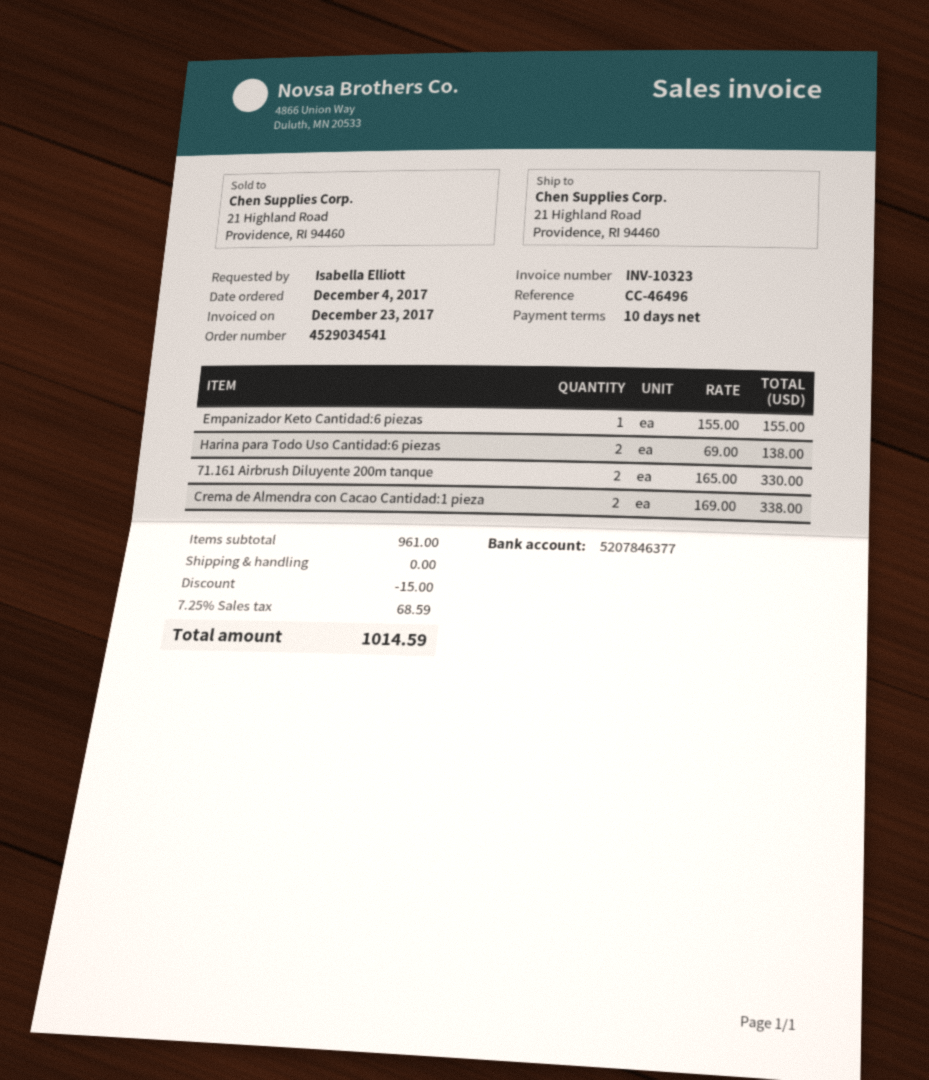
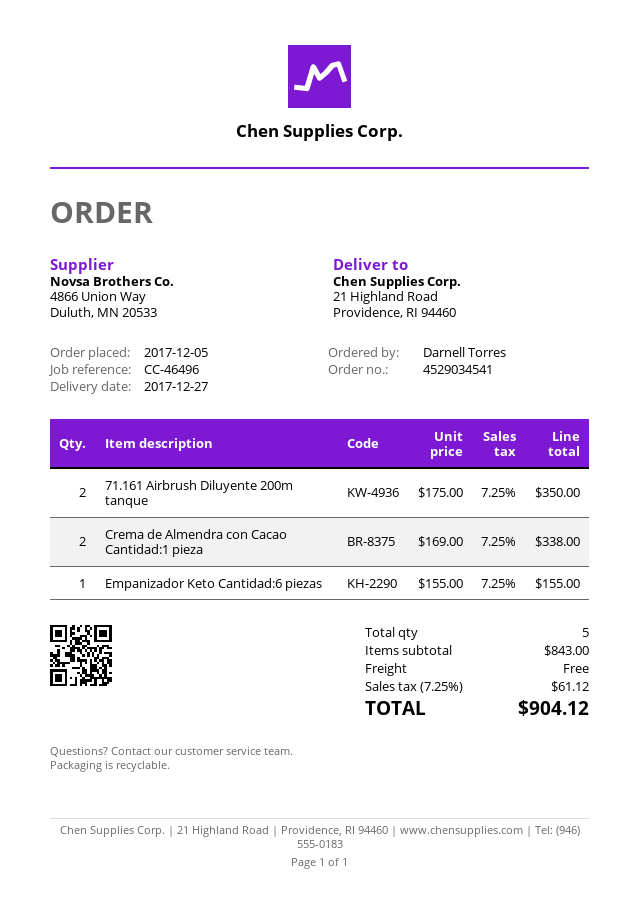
order date: 2017-12-04 -> 2017-12-05
ordered by: Isabella Elliott -> Darnell Torres
Harina para Todo Uso Cantidad:6 piezas: 2 x 69.00 = 138.00 -> none
71.161 Airbrush Diluyente 200m tanque: 2 x 165.00 = 330.00 -> 2 x 175.00 = 350.00
subtotal: 961.00 -> 843.00
discount: 15.00 -> none
tax: 7.25% = 68.59 -> 7.25% = 61.12
total: 1014.59 -> 904.12

